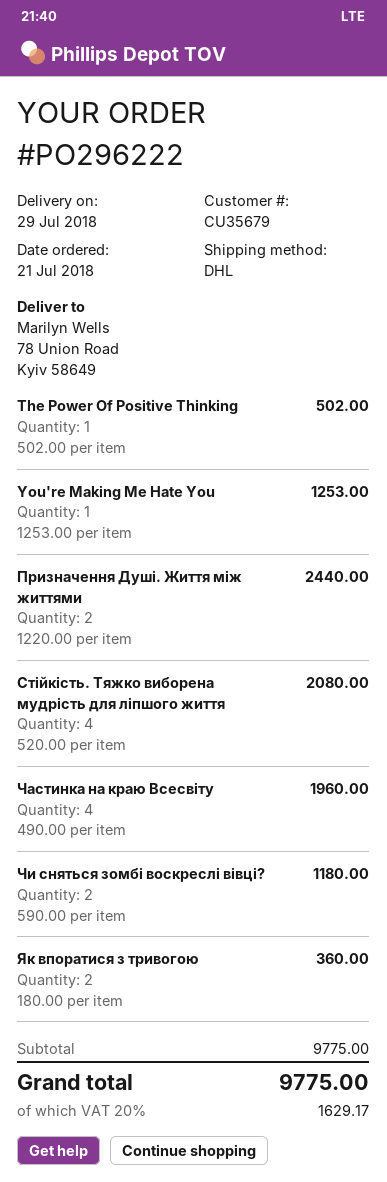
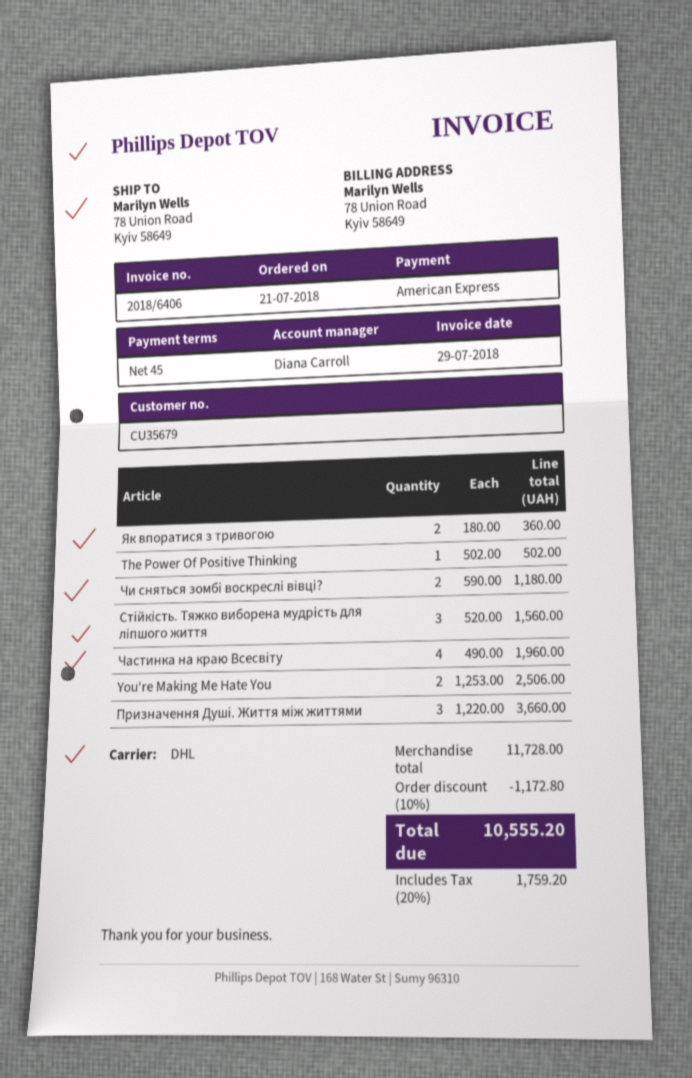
You're Making Me Hate You: 1 x 1253.00 = 1253.00 -> 2 x 1253.00 = 2506.00
Призначення Душі. Життя між життями: 2 x 1220.00 = 2440.00 -> 3 x 1220.00 = 3660.00
Стійкість. Тяжко виборена мудрість для ліпшого життя: 4 x 520.00 = 2080.00 -> 3 x 520.00 = 1560.00
subtotal: 9775.00 -> 11728.00
discount: none -> 10% = 1172.80
tax: 20% = 1629.17 -> 20% = 1759.20
total: 9775.00 -> 10555.20

